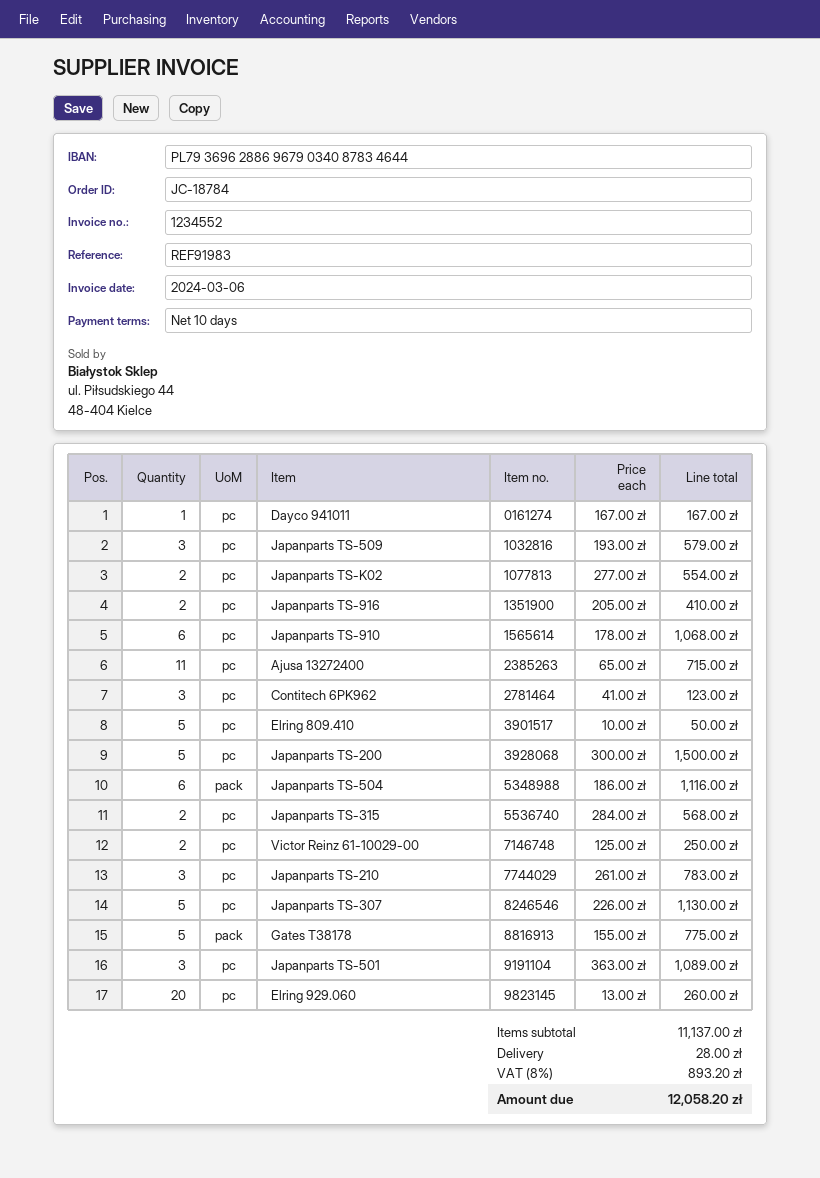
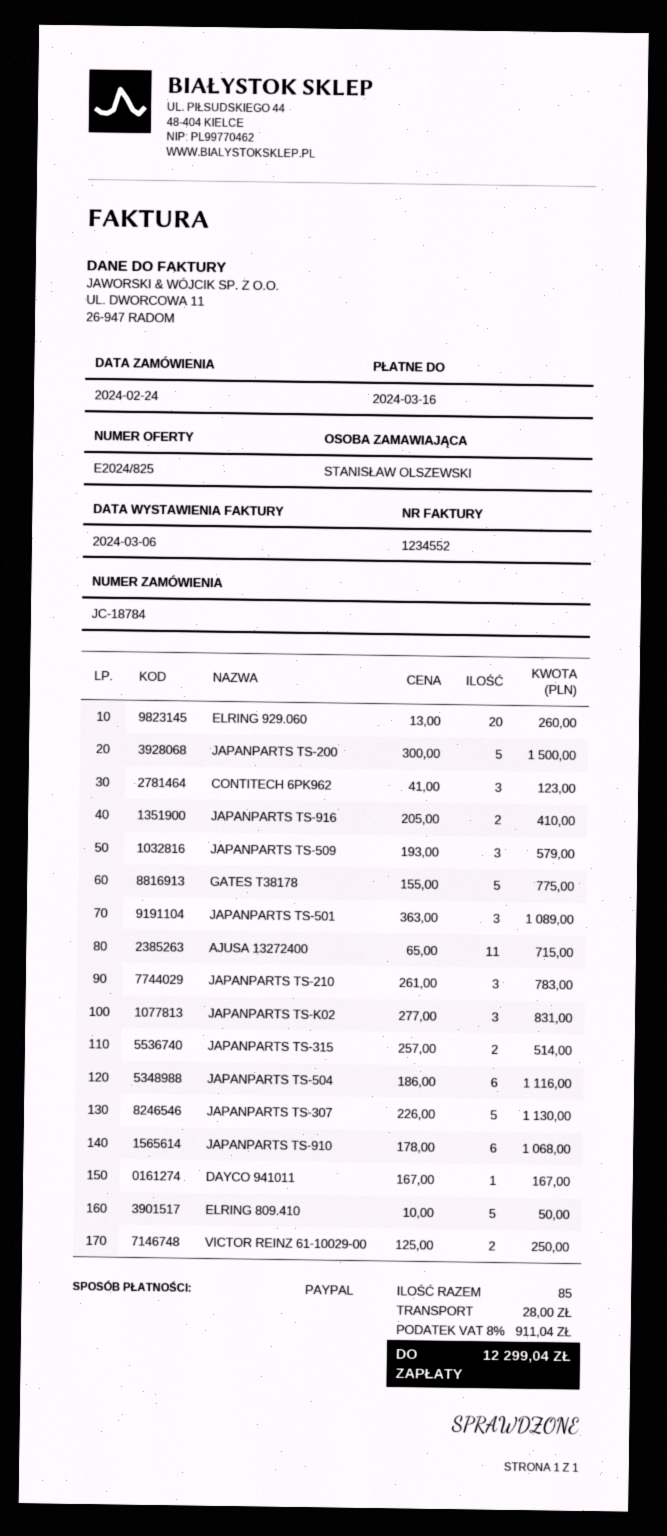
Japanparts TS-K02: 2 x 277.00 = 554.00 -> 3 x 277.00 = 831.00
Japanparts TS-315: 2 x 284.00 = 568.00 -> 2 x 257.00 = 514.00
tax: 8% = 893.20 -> 8% = 911.04
total: 12058.20 -> 12299.04

